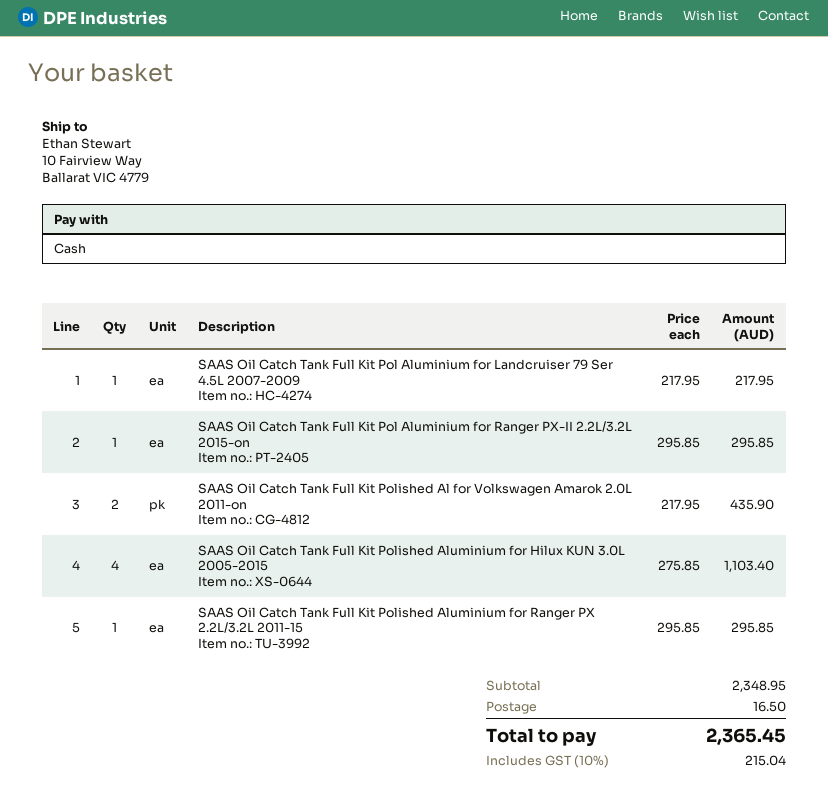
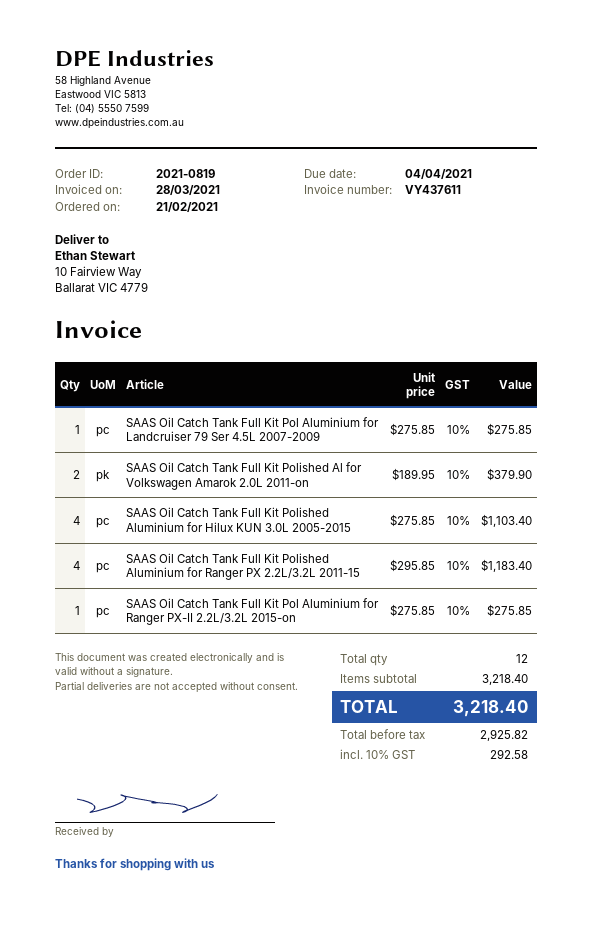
SAAS Oil Catch Tank Full Kit Pol Aluminium for Landcruiser 79 Ser 4.5L 2007-2009: 1 x 217.95 = 217.95 -> 1 x 275.85 = 275.85
SAAS Oil Catch Tank Full Kit Pol Aluminium for Ranger PX-II 2.2L/3.2L 2015-on: 1 x 295.85 = 295.85 -> 1 x 275.85 = 275.85
SAAS Oil Catch Tank Full Kit Polished Al for Volkswagen Amarok 2.0L 2011-on: 2 x 217.95 = 435.90 -> 2 x 189.95 = 379.90
SAAS Oil Catch Tank Full Kit Polished Aluminium for Ranger PX 2.2L/3.2L 2011-15: 1 x 295.85 = 295.85 -> 4 x 295.85 = 1183.40
subtotal: 2348.95 -> 3218.40
shipping: 16.50 -> none
tax: 10% = 215.04 -> 10% = 292.58
total: 2365.45 -> 3218.40

